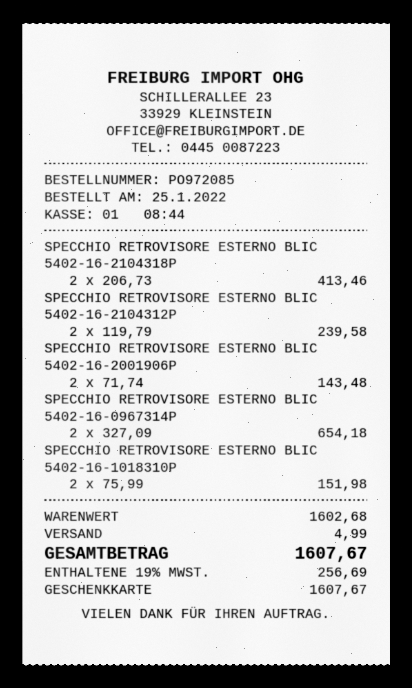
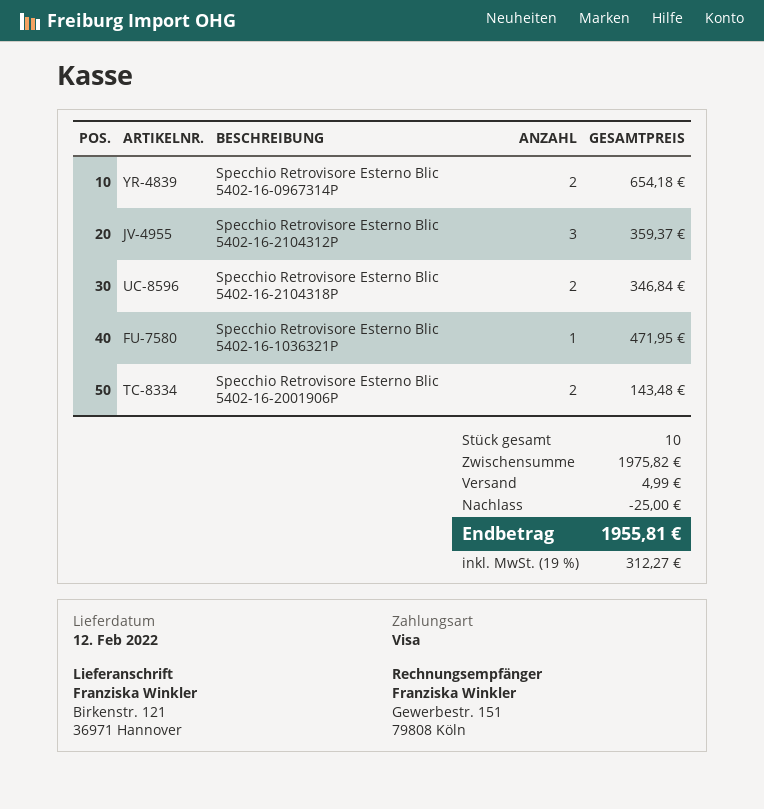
payment method: gift card -> Visa
SPECCHIO RETROVISORE ESTERNO BLIC 5402-16-2104318P: 2 for 413.46 -> 2 for 346.84
SPECCHIO RETROVISORE ESTERNO BLIC 5402-16-2104312P: 2 for 239.58 -> 3 for 359.37
SPECCHIO RETROVISORE ESTERNO BLIC 5402-16-1018310P: 2 for 151.98 -> none
Specchio Retrovisore Esterno Blic 5402-16-1036321P: none -> 1 for 471.95
subtotal: 1602.68 -> 1975.82
discount: none -> 25.00
tax: 19% = 256.69 -> 19% = 312.27
total: 1607.67 -> 1955.81

